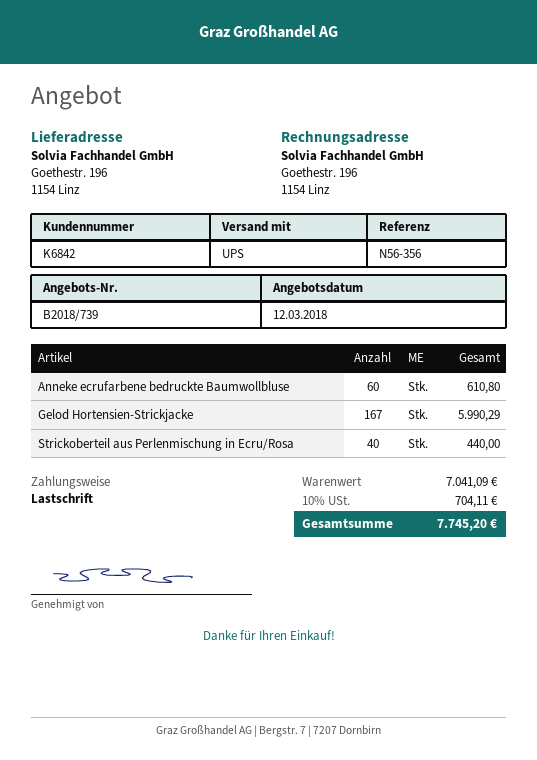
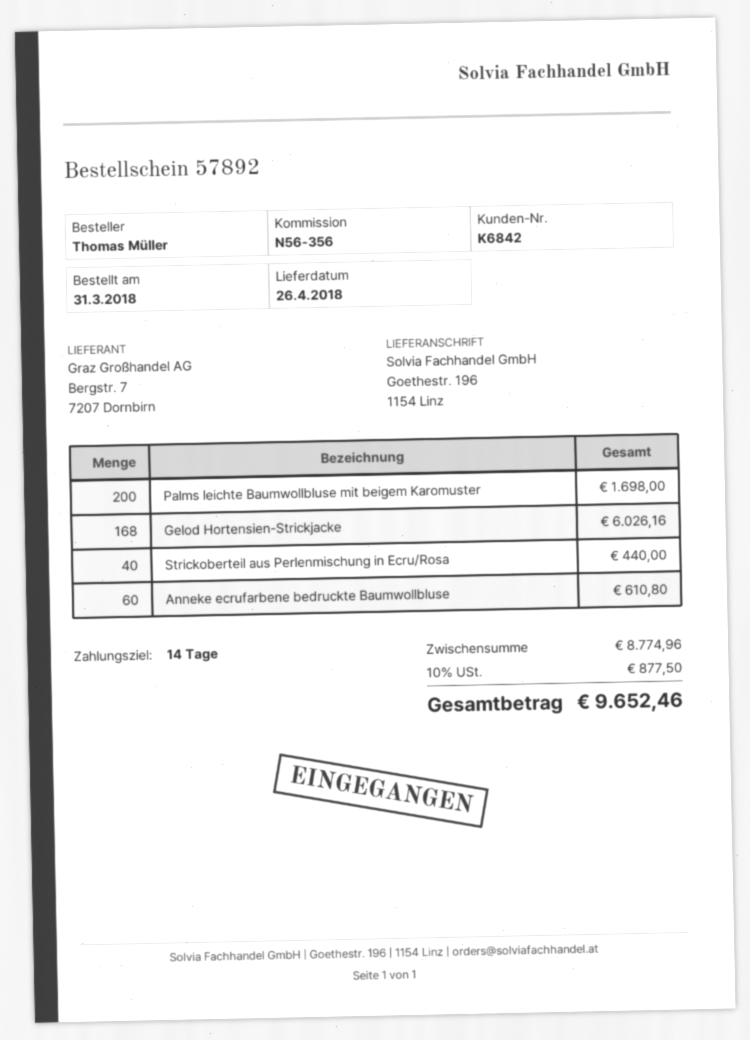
Gelod Hortensien-Strickjacke: 167 for 5990.29 -> 168 for 6026.16
Palms leichte Baumwollbluse mit beigem Karomuster: none -> 200 for 1698.00
subtotal: 7041.09 -> 8774.96
tax: 10% = 704.11 -> 10% = 877.50
total: 7745.20 -> 9652.46

